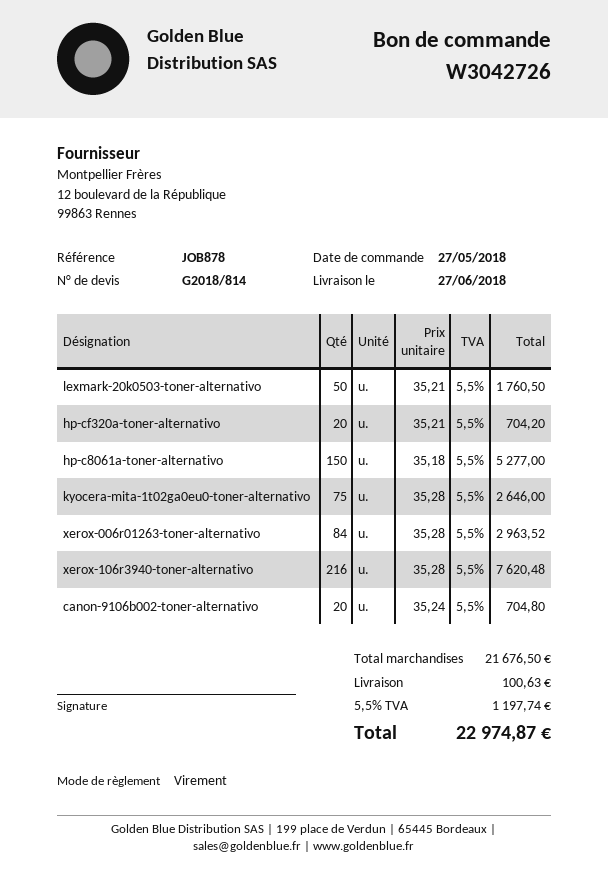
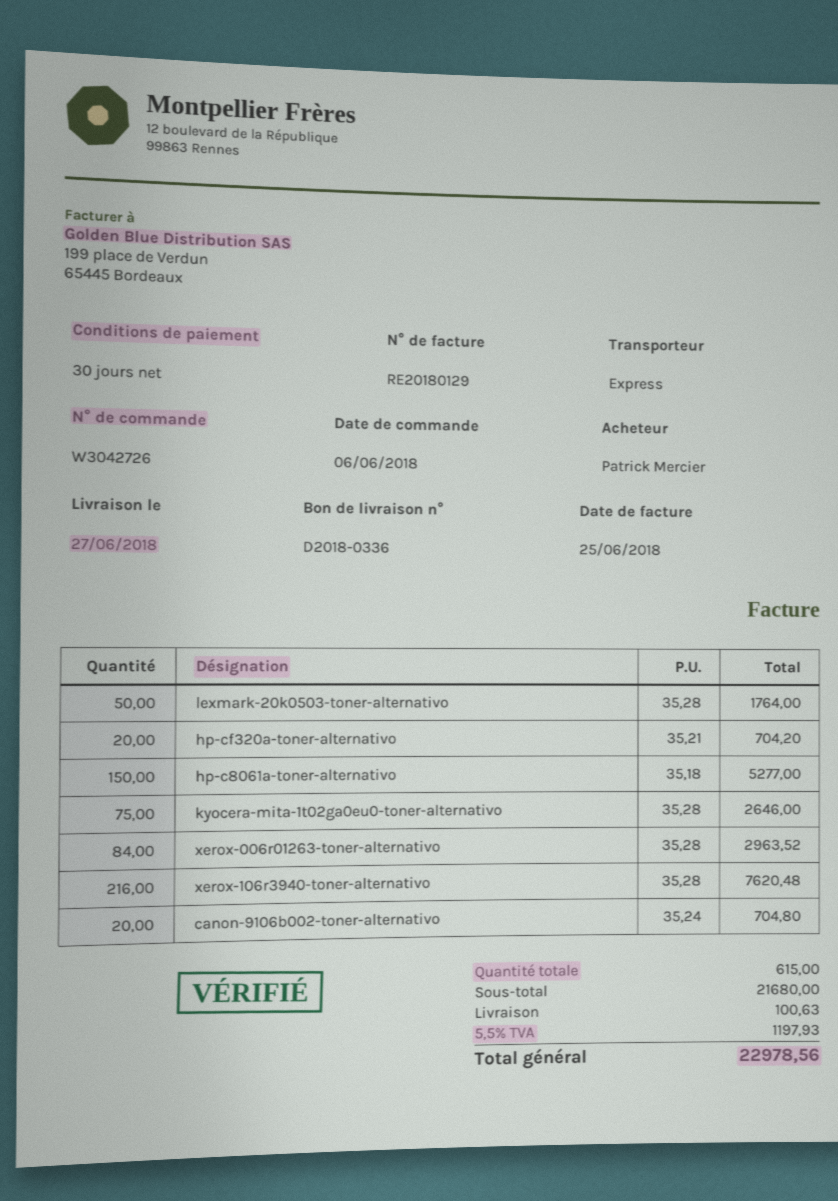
order date: 2018-05-27 -> 2018-06-06
lexmark-20k0503-toner-alternativo: 50 x 35.21 = 1760.50 -> 50 x 35.28 = 1764.00
subtotal: 21676.50 -> 21680.00
tax: 5.5% = 1197.74 -> 5.5% = 1197.93
total: 22974.87 -> 22978.56

